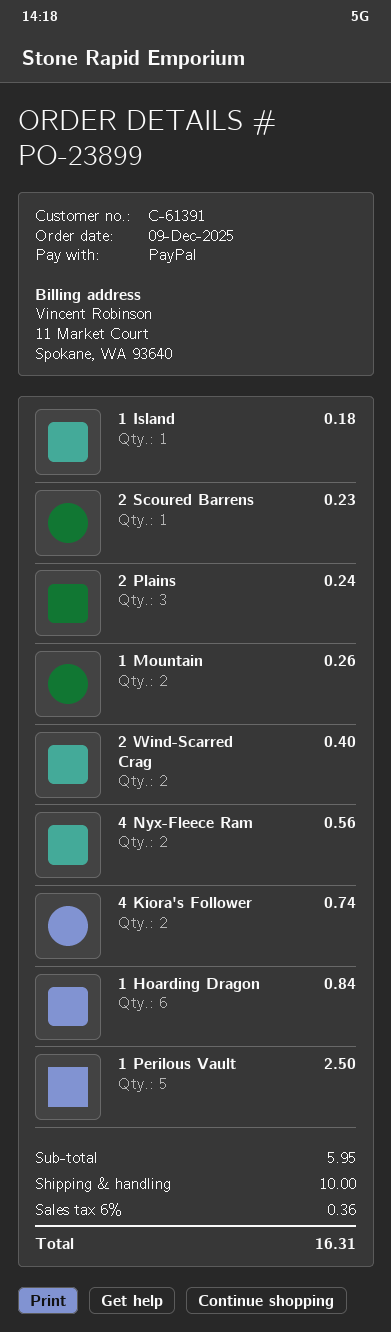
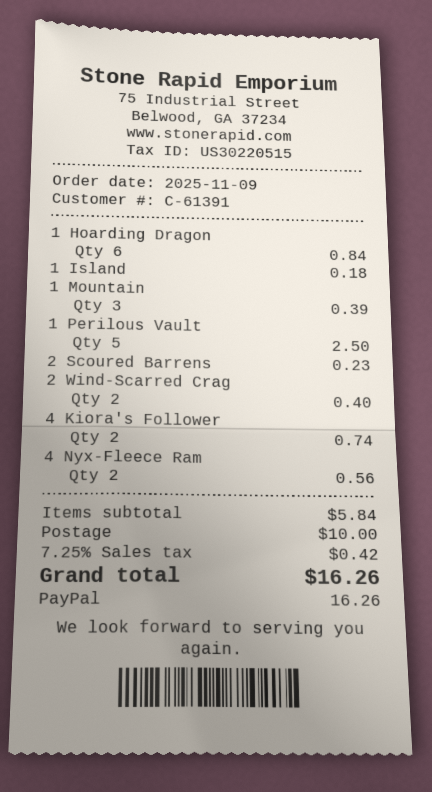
order date: 2025-12-09 -> 2025-11-09
2 Plains: 3 for 0.24 -> none
1 Mountain: 2 for 0.26 -> 3 for 0.39
subtotal: 5.95 -> 5.84
tax: 6% = 0.36 -> 7.25% = 0.42
total: 16.31 -> 16.26

